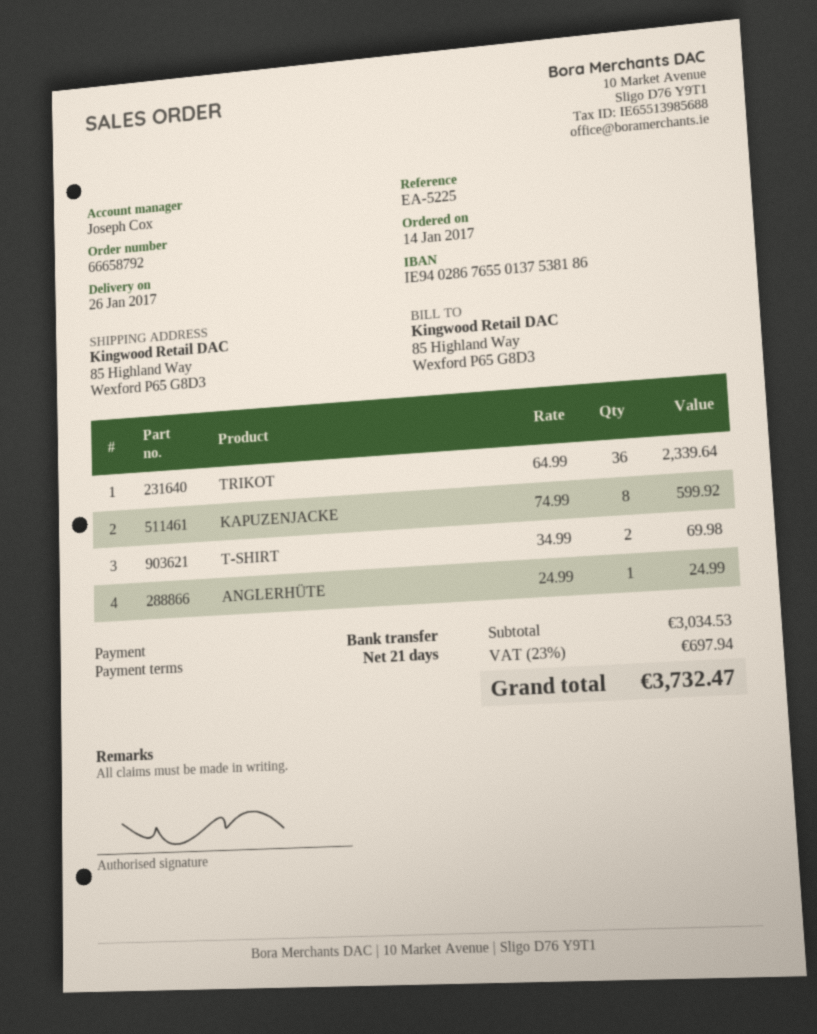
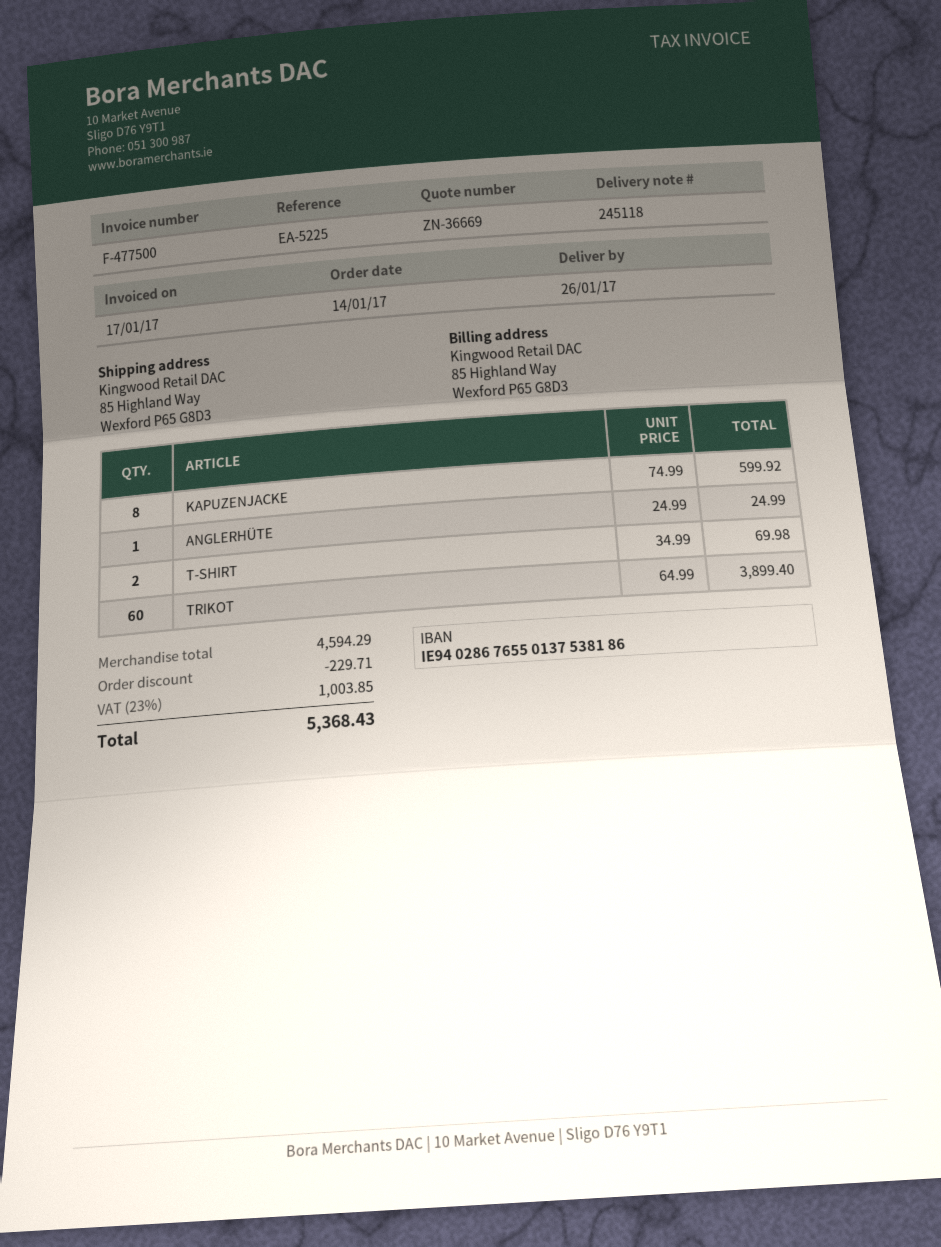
TRIKOT: 36 x 64.99 = 2339.64 -> 60 x 64.99 = 3899.40
subtotal: 3034.53 -> 4594.29
discount: none -> 229.71
tax: 23% = 697.94 -> 23% = 1003.85
total: 3732.47 -> 5368.43

